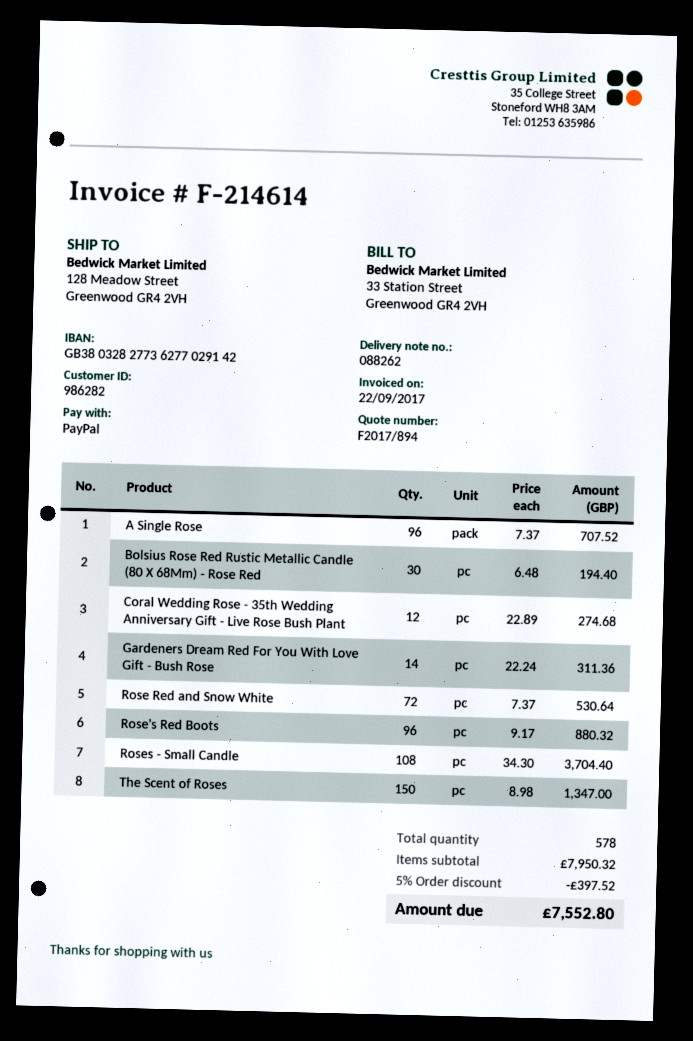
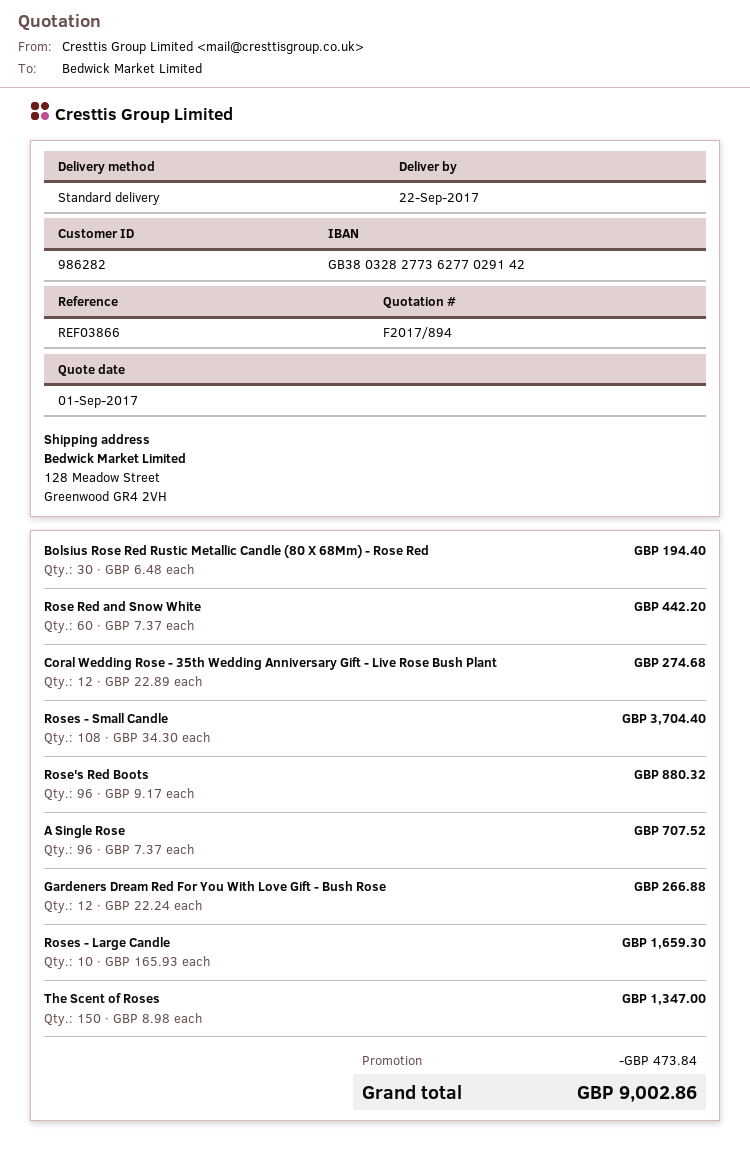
Gardeners Dream Red For You With Love Gift - Bush Rose: 14 x 22.24 = 311.36 -> 12 x 22.24 = 266.88
Rose Red and Snow White: 72 x 7.37 = 530.64 -> 60 x 7.37 = 442.20
Roses - Large Candle: none -> 10 x 165.93 = 1659.30
discount: 397.52 -> 473.84
total: 7552.80 -> 9002.86

